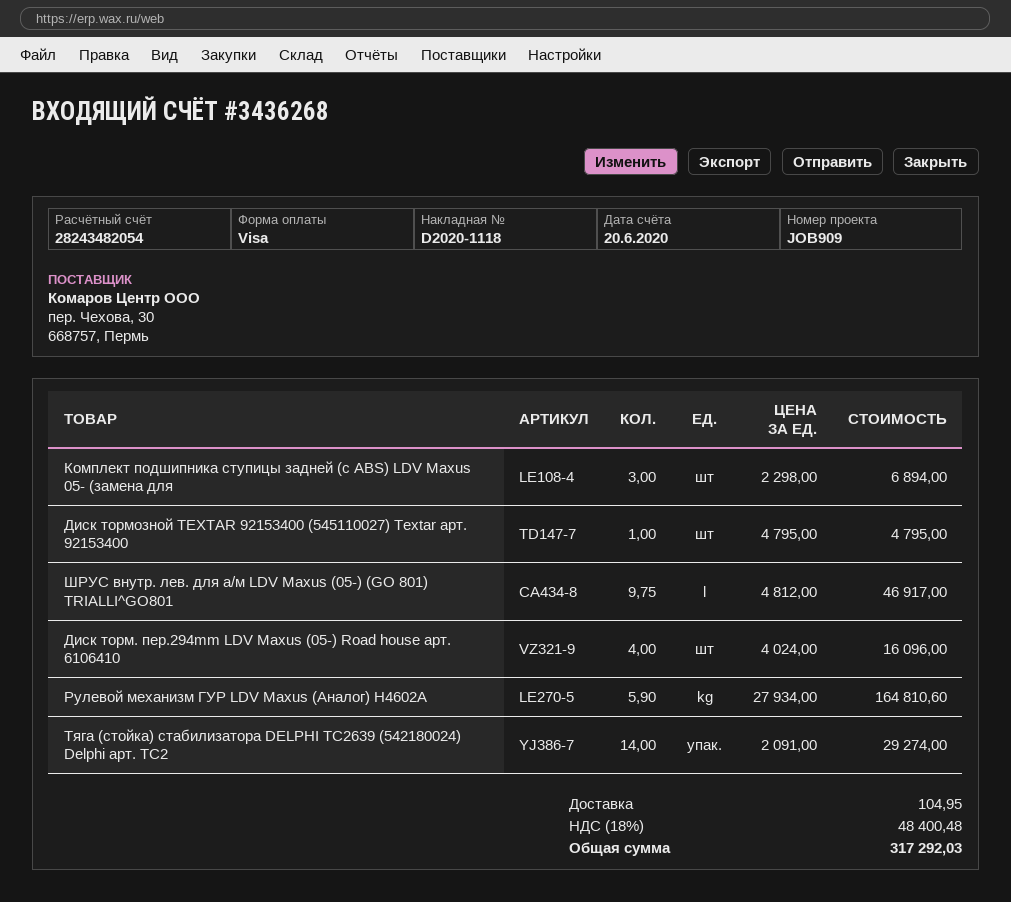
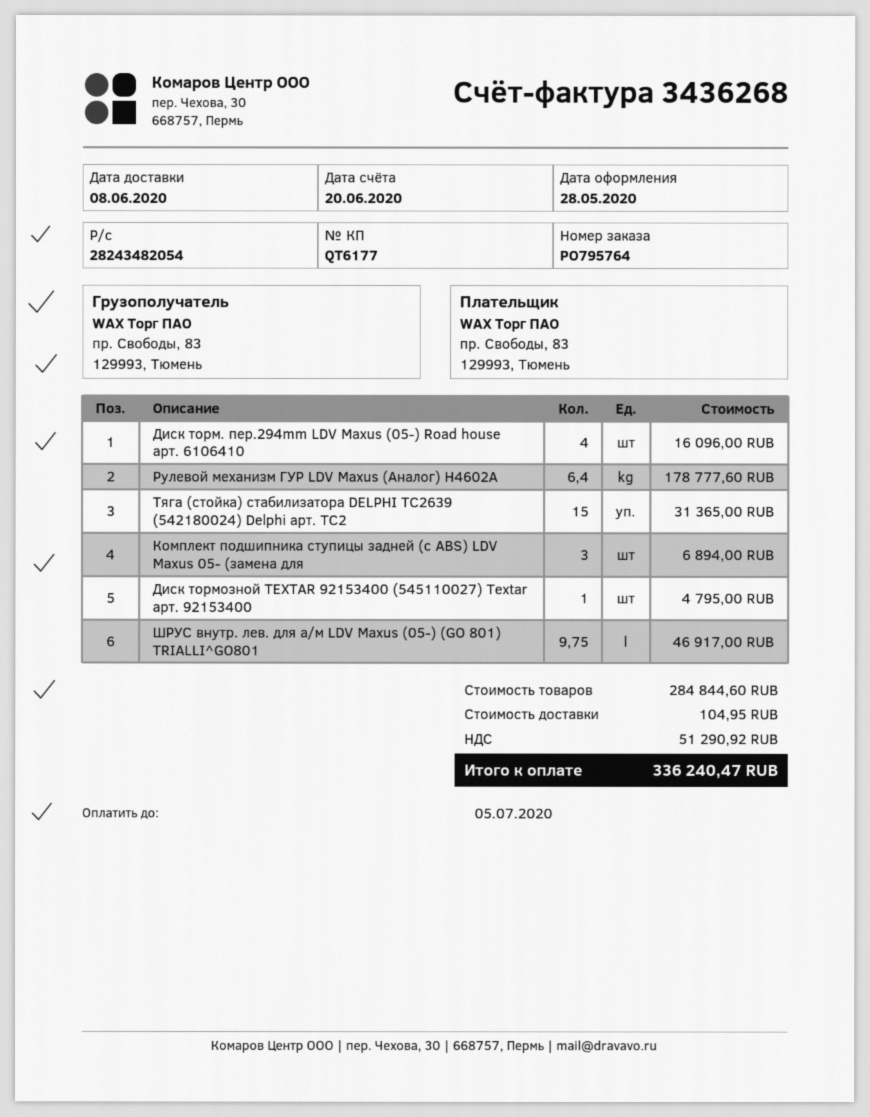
Рулевой механизм ГУР LDV Maxus (Аналог) H4602A: 5.9 for 164810.60 -> 6.4 for 178777.60
Тяга (стойка) стабилизатора DELPHI TC2639 (542180024) Delphi арт. TC2: 14 for 29274.00 -> 15 for 31365.00
tax: 48400.48 -> 51290.92
total: 317292.03 -> 336240.47

